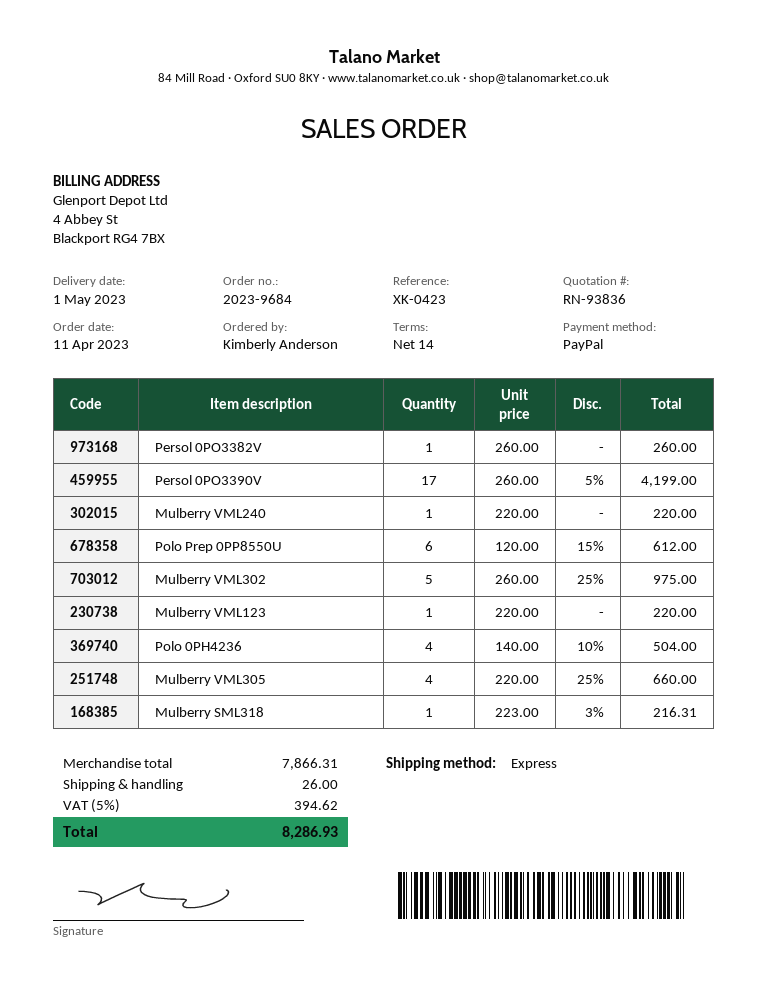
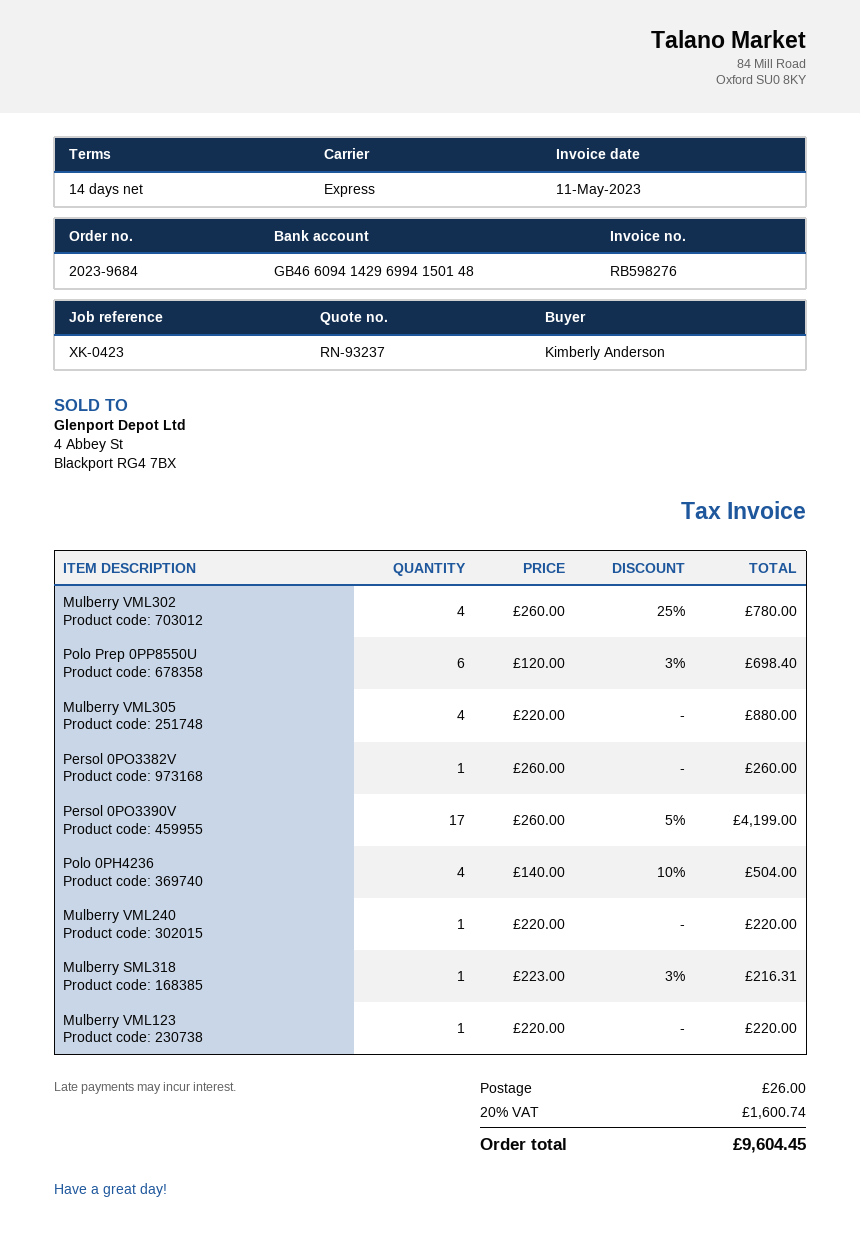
quote number: RN-93836 -> RN-93237
Polo Prep 0PP8550U: 6 x 120.00 - 15% = 612.00 -> 6 x 120.00 - 3% = 698.40
Mulberry VML302: 5 x 260.00 - 25% = 975.00 -> 4 x 260.00 - 25% = 780.00
Mulberry VML305: 4 x 220.00 - 25% = 660.00 -> 4 x 220.00 = 880.00
tax: 5% = 394.62 -> 20% = 1600.74
total: 8286.93 -> 9604.45

